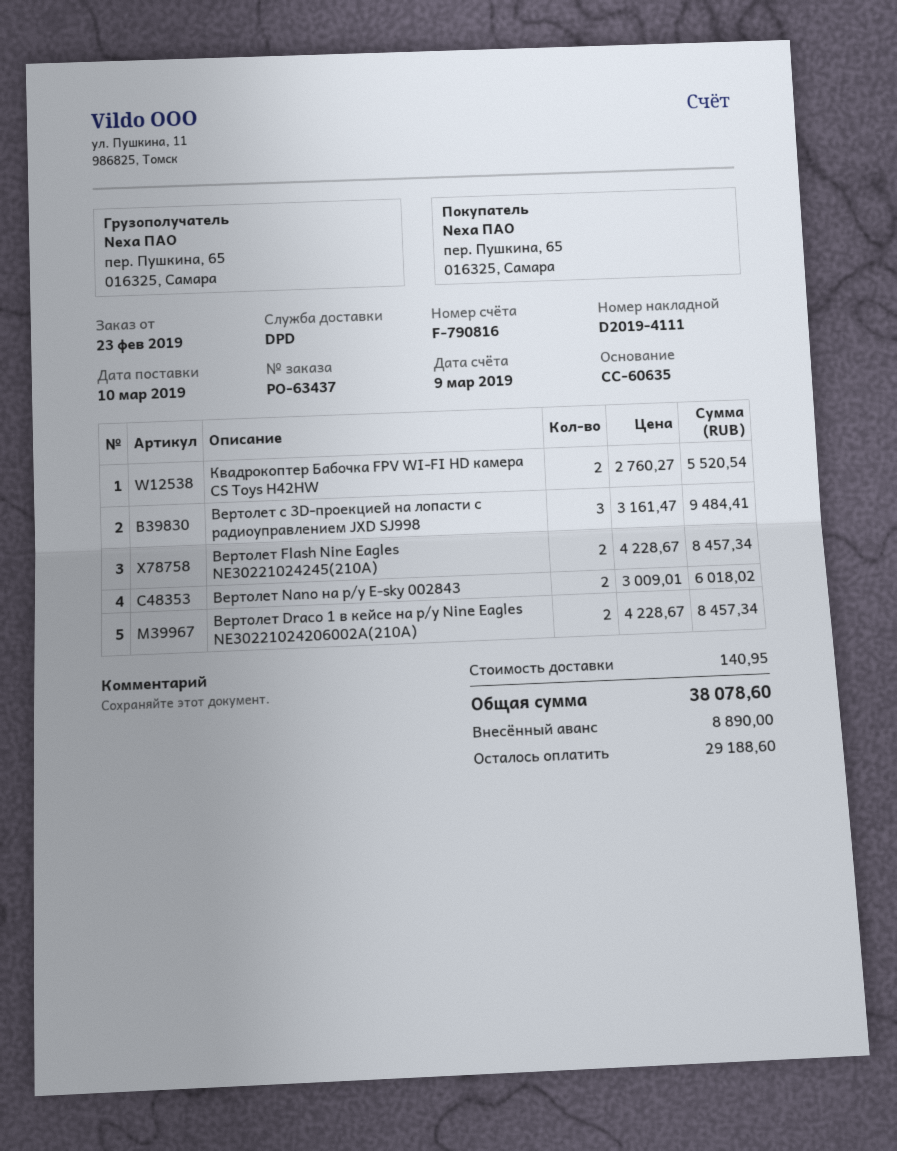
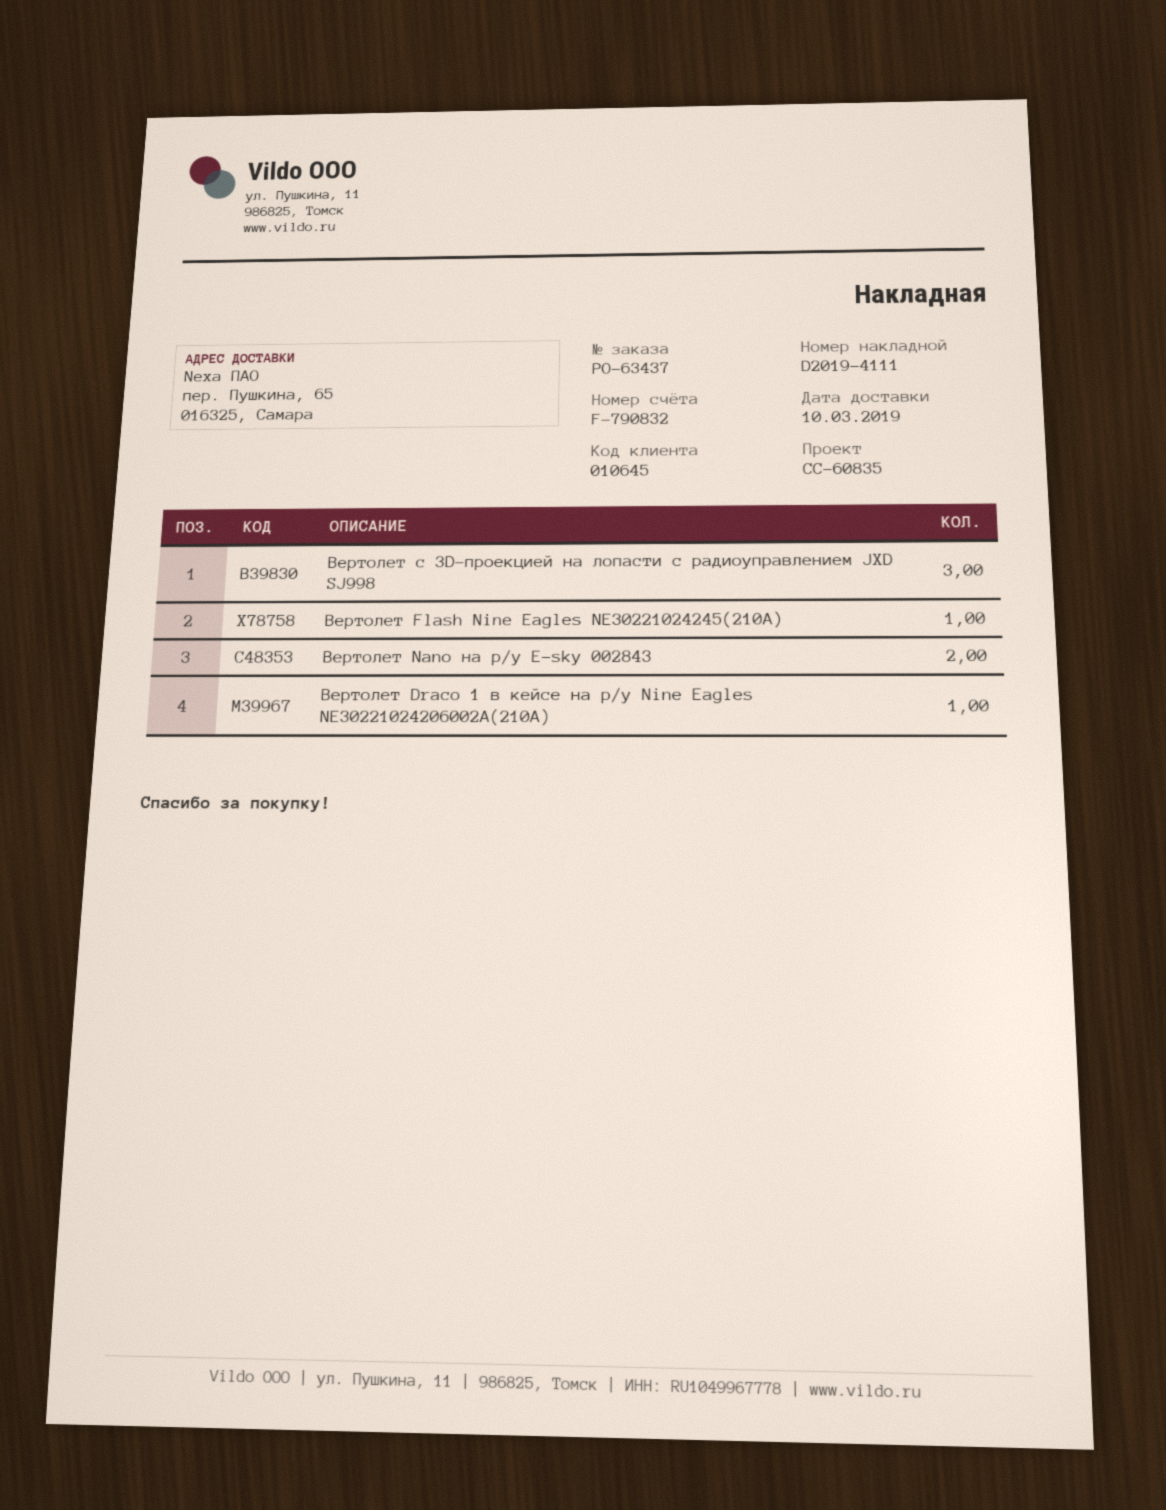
invoice number: F-790816 -> F-790832
reference: CC-60635 -> CC-60835
Квадрокоптер Бабочка FPV WI-FI HD камера CS Toys H42HW: 2 -> none
Вертолет Flash Nine Eagles NE30221024245(210A): 2 -> 1
Вертолет Draco 1 в кейсе на р/у Nine Eagles NE30221024206002A(210A): 2 -> 1

